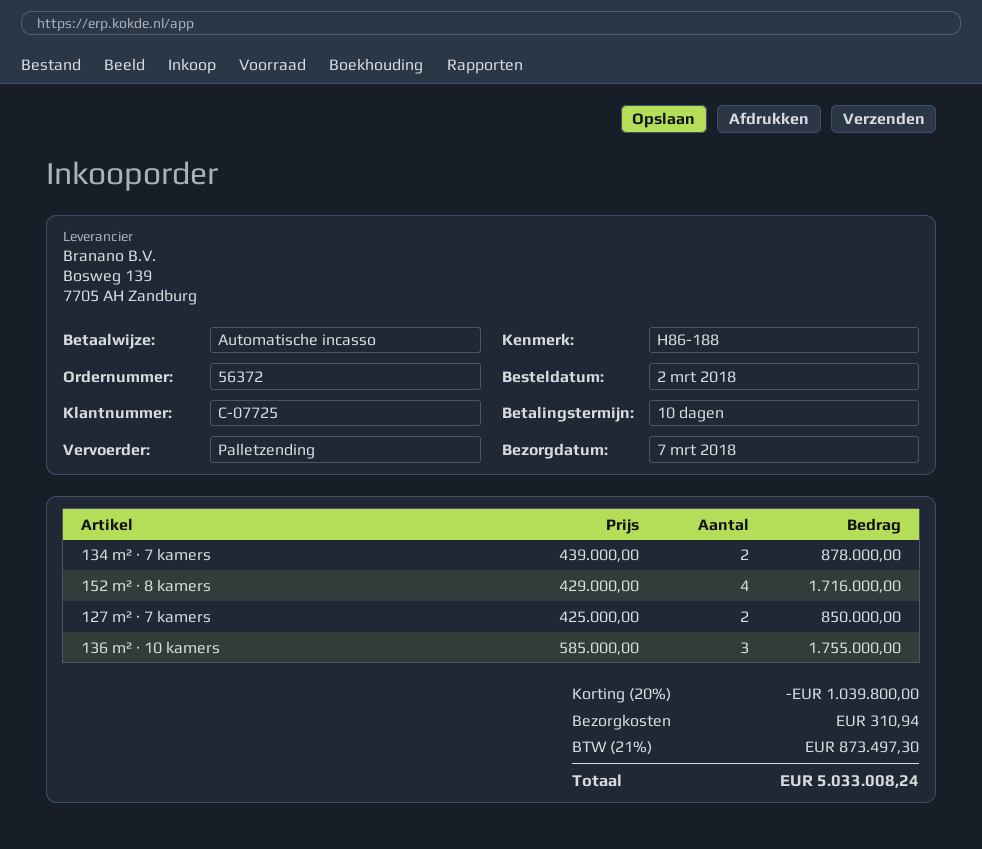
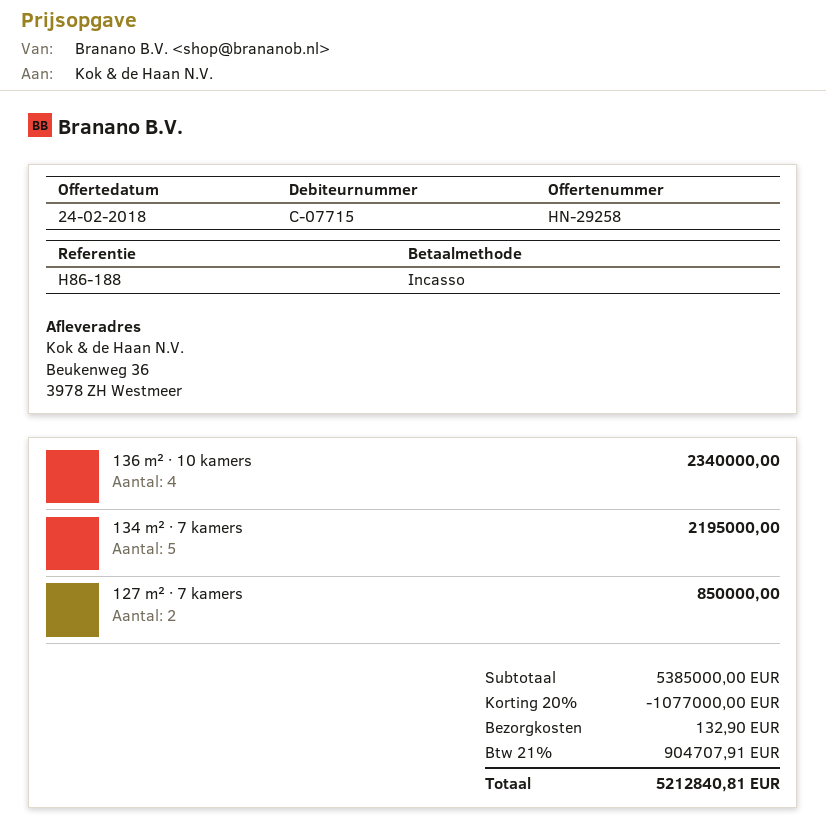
customer number: C-07725 -> C-07715
134 m² · 7 kamers: 2 for 878000.00 -> 5 for 2195000.00
152 m² · 8 kamers: 4 for 1716000.00 -> none
136 m² · 10 kamers: 3 for 1755000.00 -> 4 for 2340000.00
discount: 20% = 1039800.00 -> 20% = 1077000.00
shipping: 310.94 -> 132.90
tax: 21% = 873497.30 -> 21% = 904707.91
total: 5033008.24 -> 5212840.81

